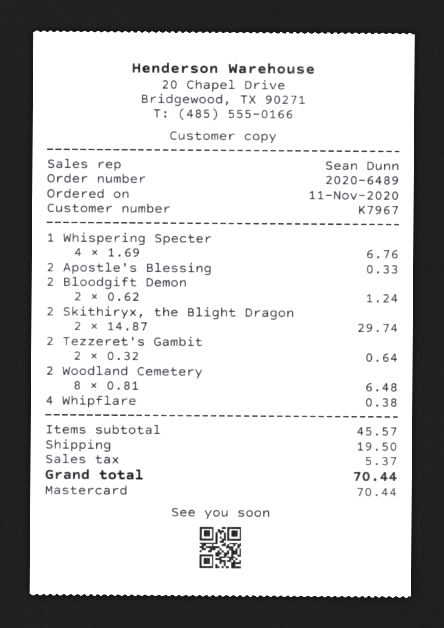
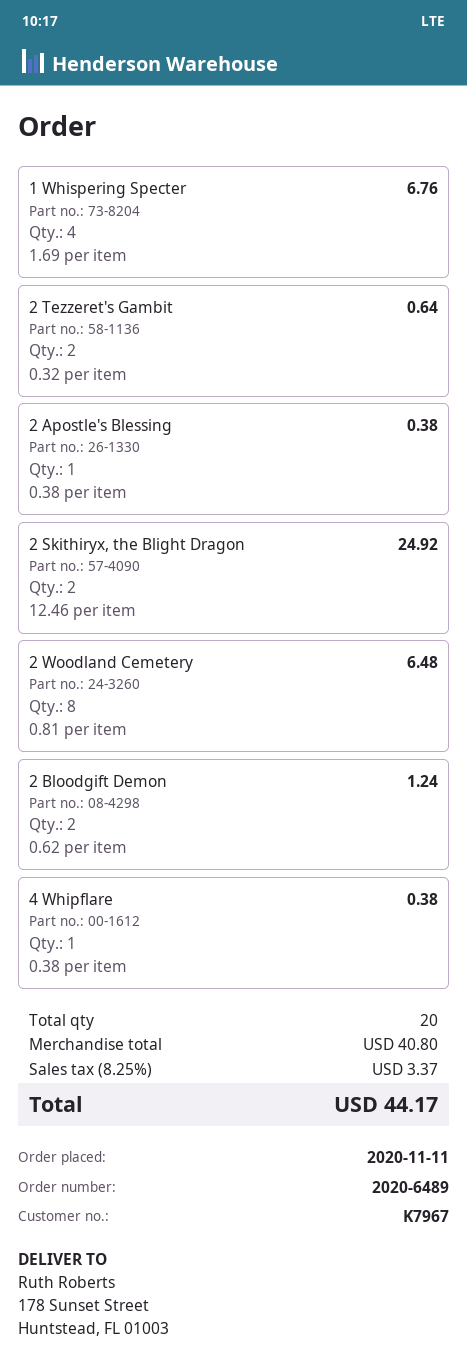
2 Apostle's Blessing: 1 x 0.33 = 0.33 -> 1 x 0.38 = 0.38
2 Skithiryx, the Blight Dragon: 2 x 14.87 = 29.74 -> 2 x 12.46 = 24.92
subtotal: 45.57 -> 40.80
shipping: 19.50 -> none
tax: 5.37 -> 3.37
total: 70.44 -> 44.17

